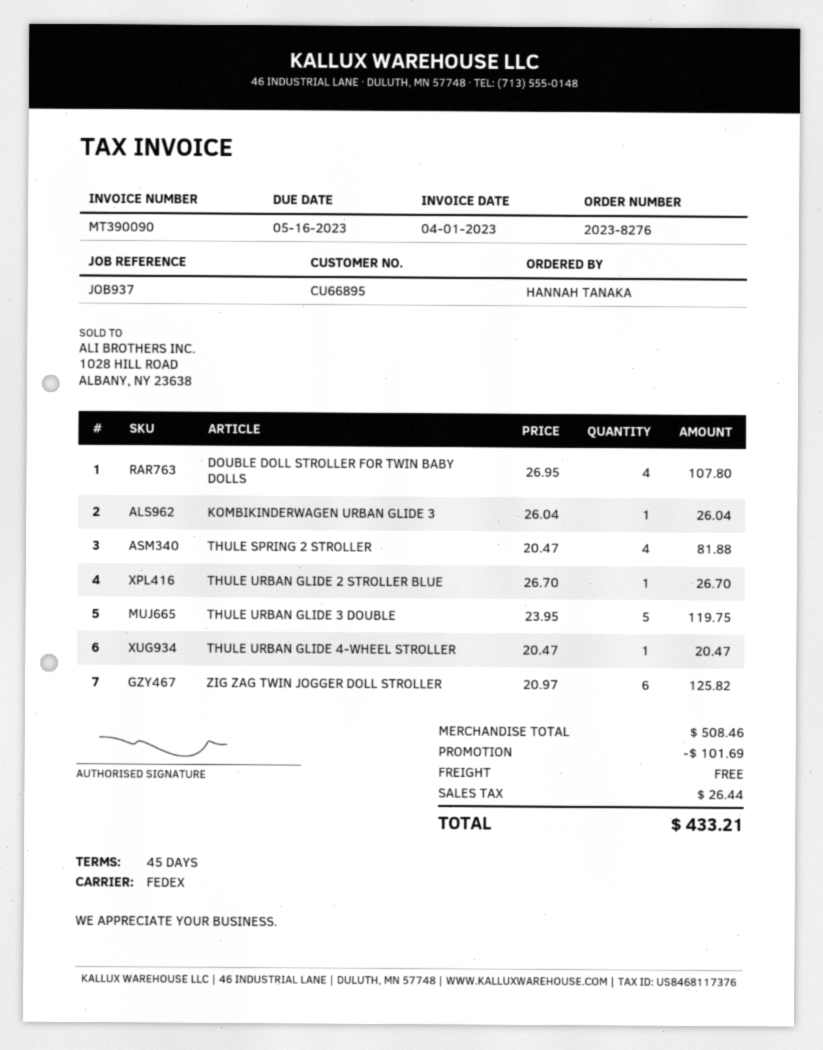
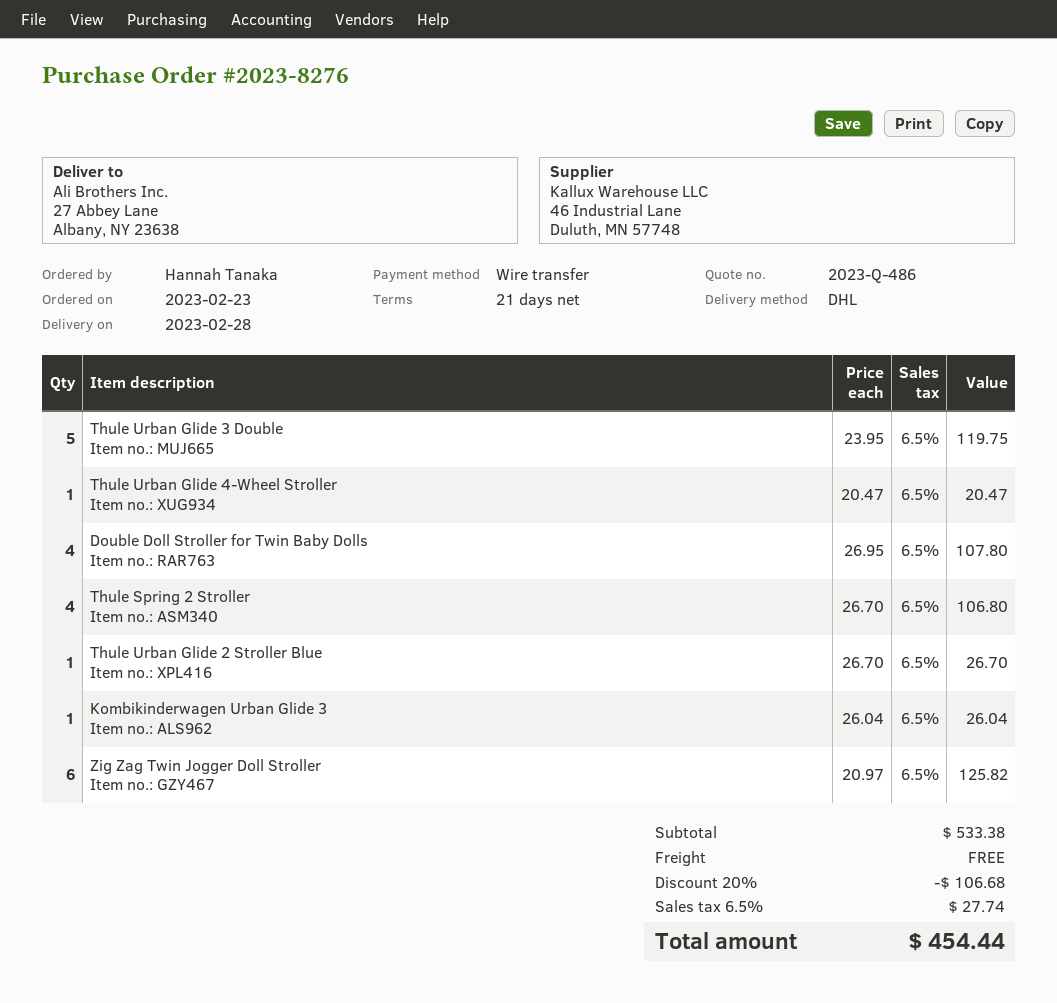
payment terms: 45 days -> 21 days
shipping method: FedEx -> DHL
THULE SPRING 2 STROLLER: 4 x 20.47 = 81.88 -> 4 x 26.70 = 106.80
subtotal: 508.46 -> 533.38
discount: 101.69 -> 106.68
tax: 26.44 -> 27.74
total: 433.21 -> 454.44

